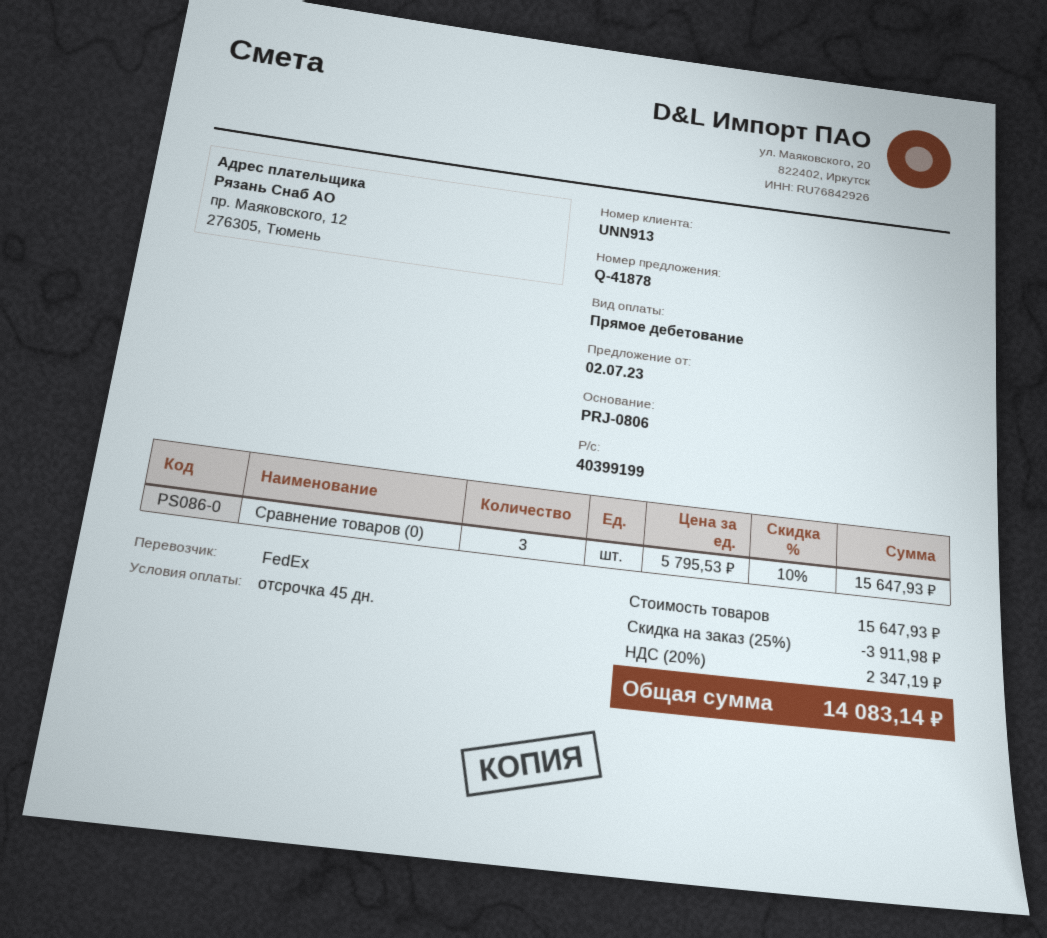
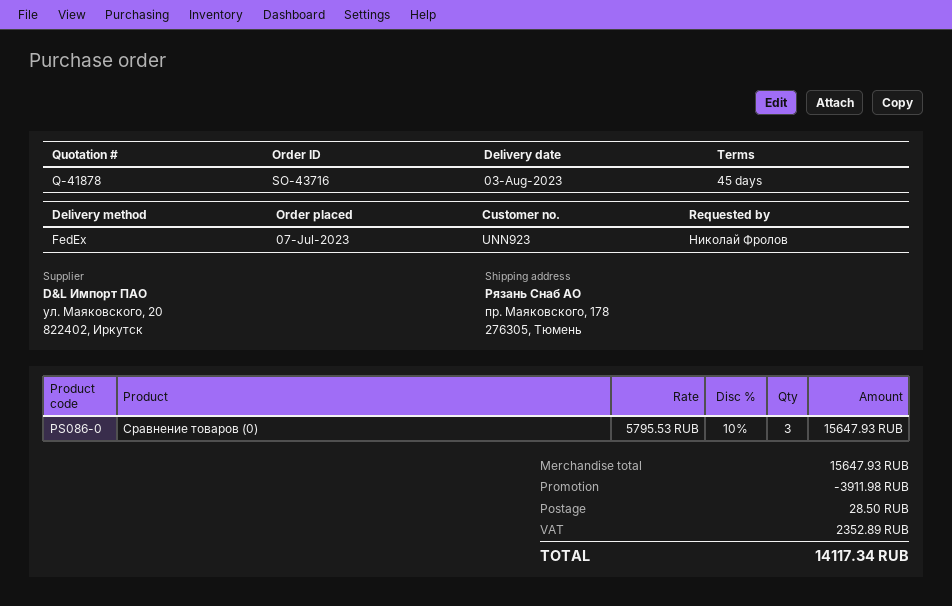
customer number: UNN913 -> UNN923
shipping: none -> 28.50
tax: 2347.19 -> 2352.89
total: 14083.14 -> 14117.34

